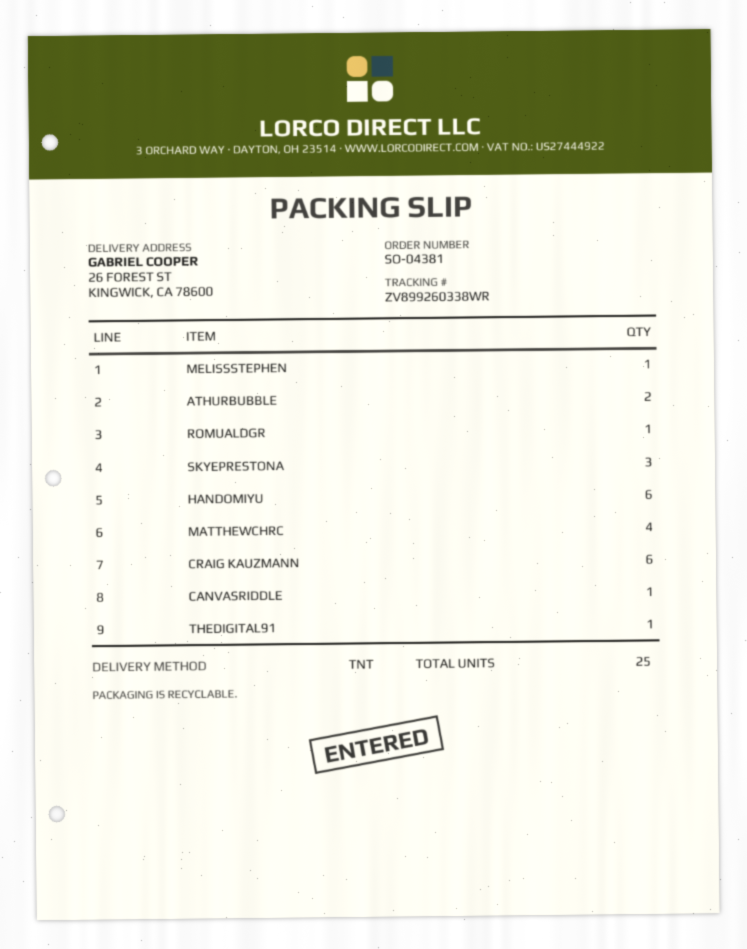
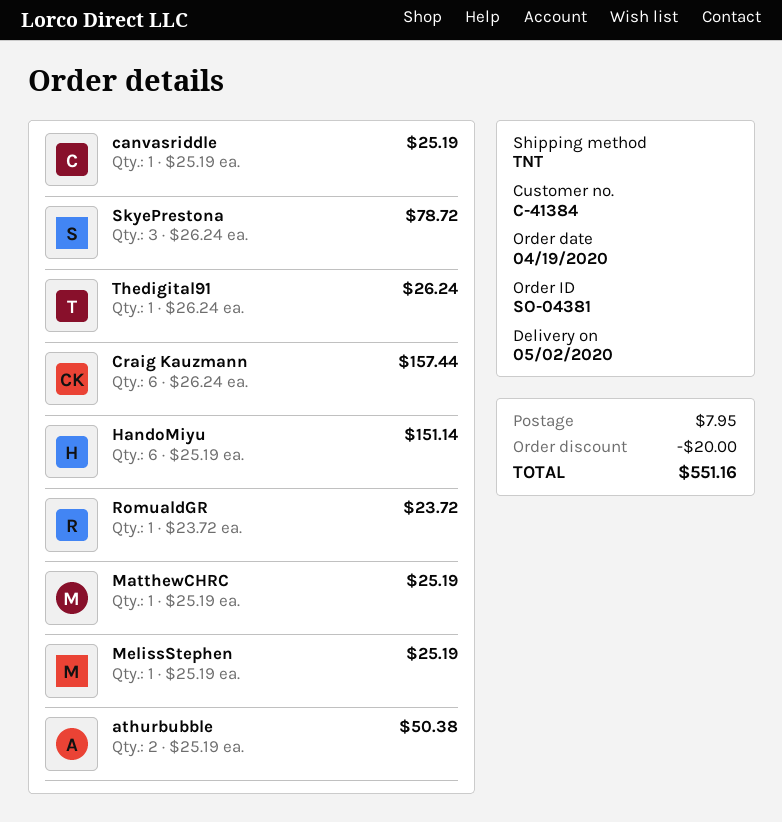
MATTHEWCHRC: 4 -> 1

